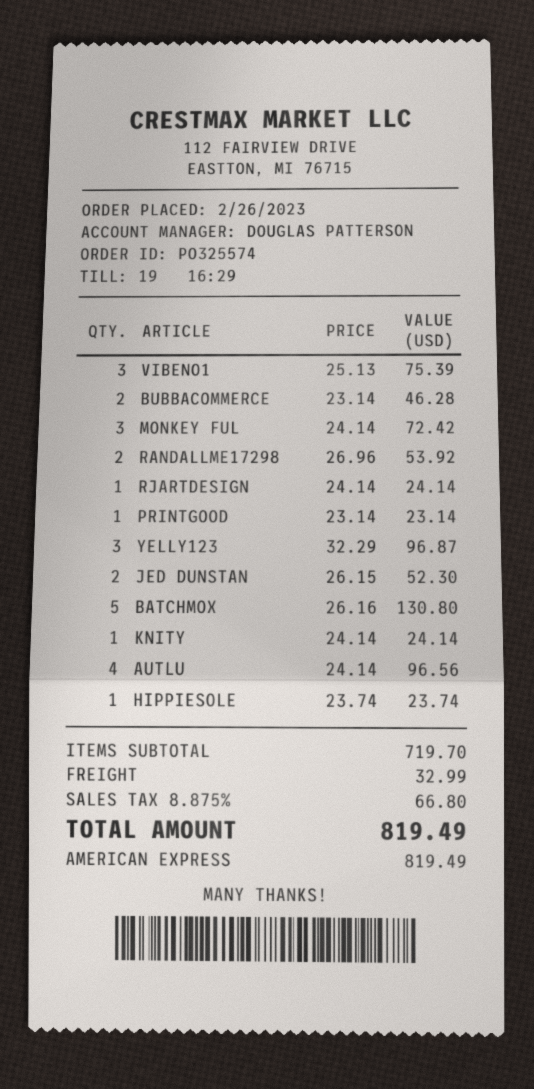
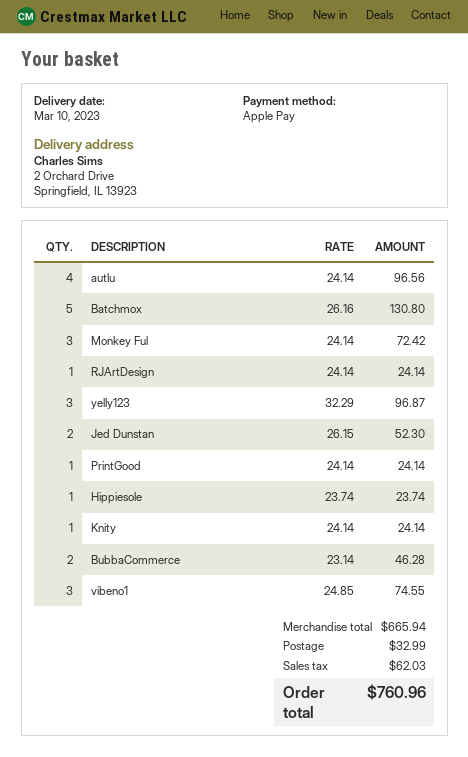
payment method: American Express -> Apple Pay
VIBENO1: 3 x 25.13 = 75.39 -> 3 x 24.85 = 74.55
RANDALLME17298: 2 x 26.96 = 53.92 -> none
PRINTGOOD: 1 x 23.14 = 23.14 -> 1 x 24.14 = 24.14
subtotal: 719.70 -> 665.94
tax: 66.80 -> 62.03
total: 819.49 -> 760.96

